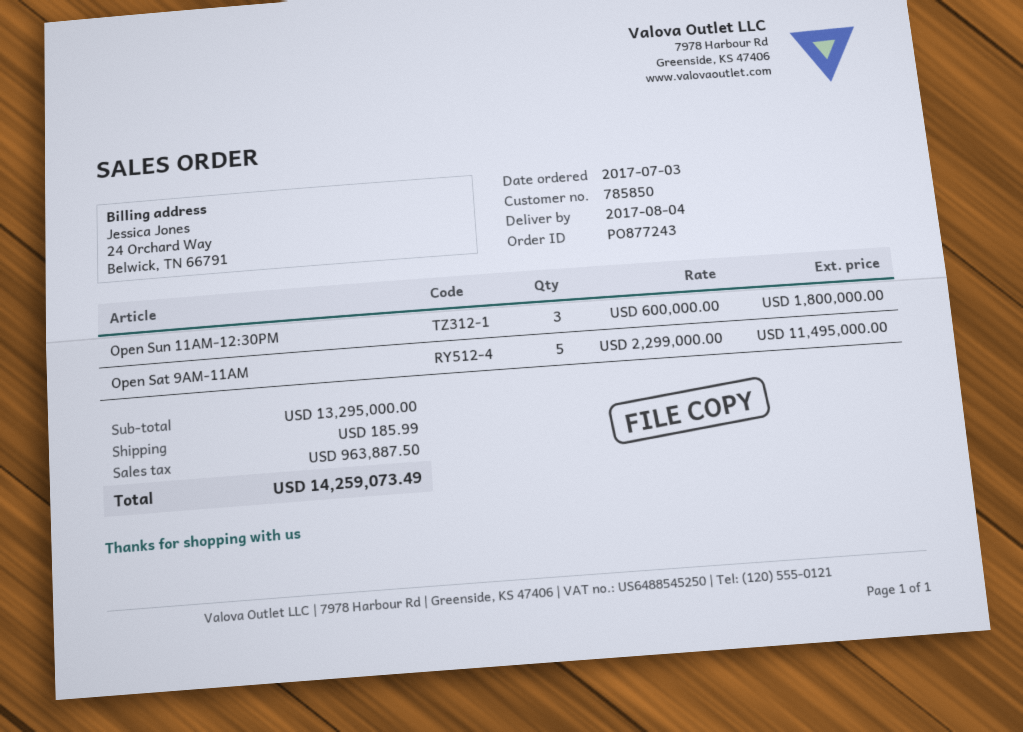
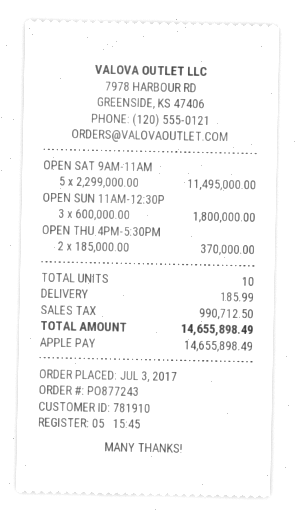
customer number: 785850 -> 781910
OPEN THU 4PM-5:30PM: none -> 2 x 185000.00 = 370000.00
tax: 963887.50 -> 990712.50
total: 14259073.49 -> 14655898.49

